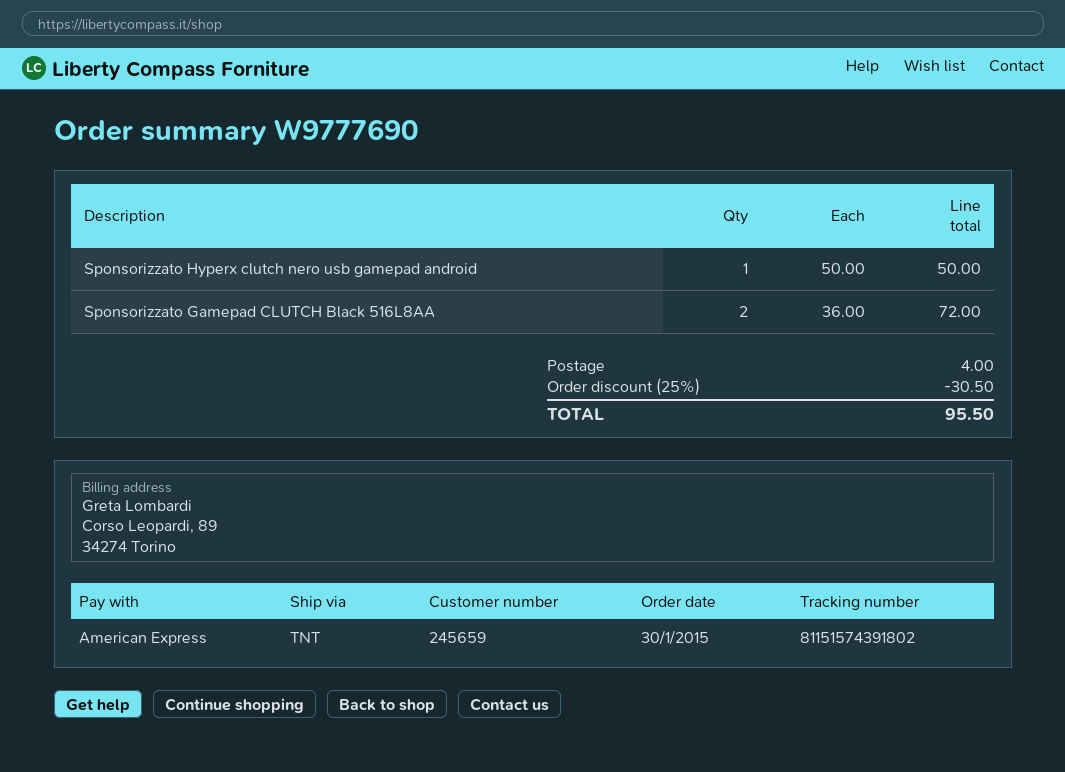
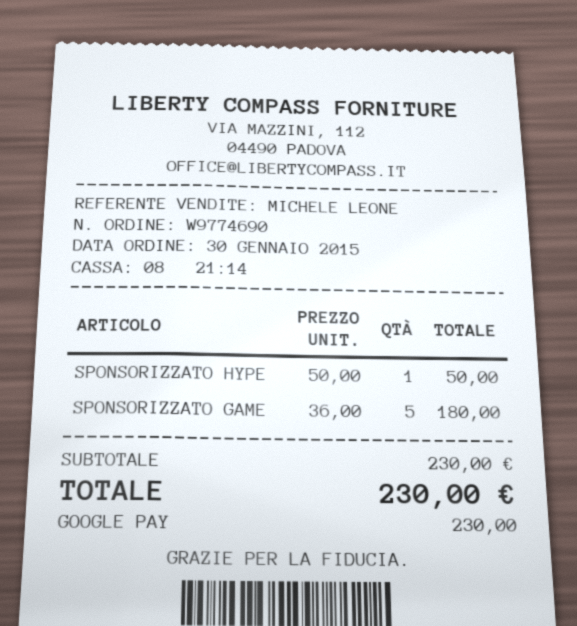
order number: W9777690 -> W9774690
payment method: American Express -> Google Pay
Sponsorizzato Gamepad CLUTCH Black 516L8AA: 2 x 36.00 = 72.00 -> 5 x 36.00 = 180.00
discount: 25% = 30.50 -> none
shipping: 4.00 -> none
total: 95.50 -> 230.00

